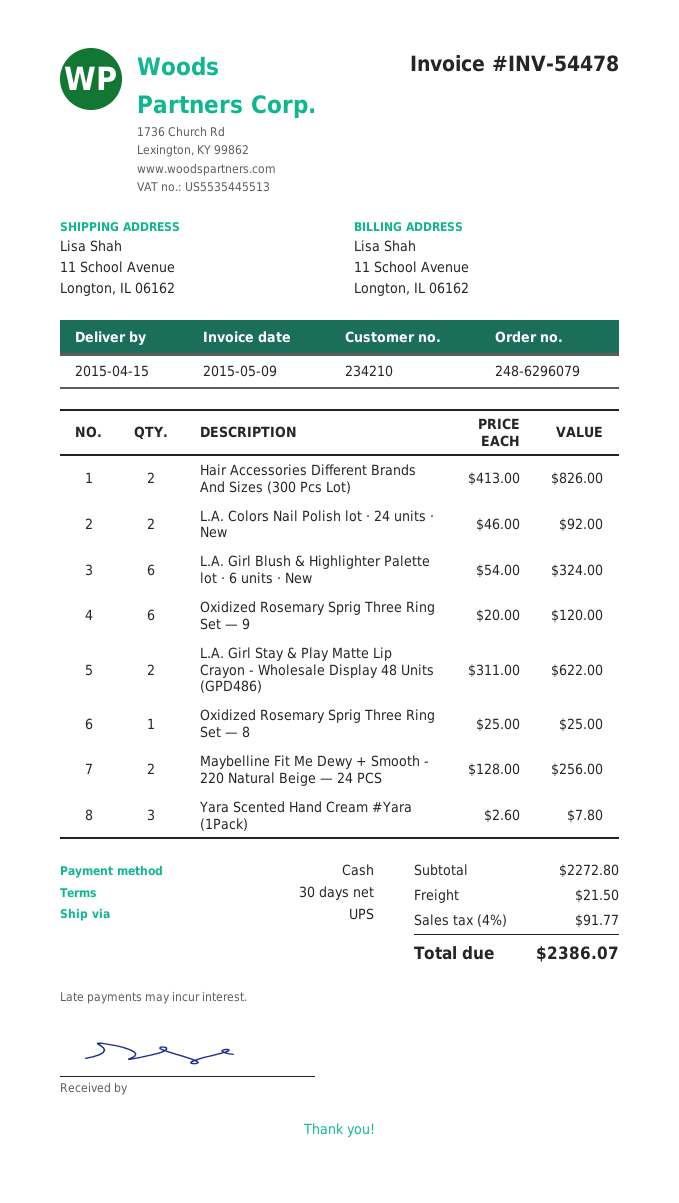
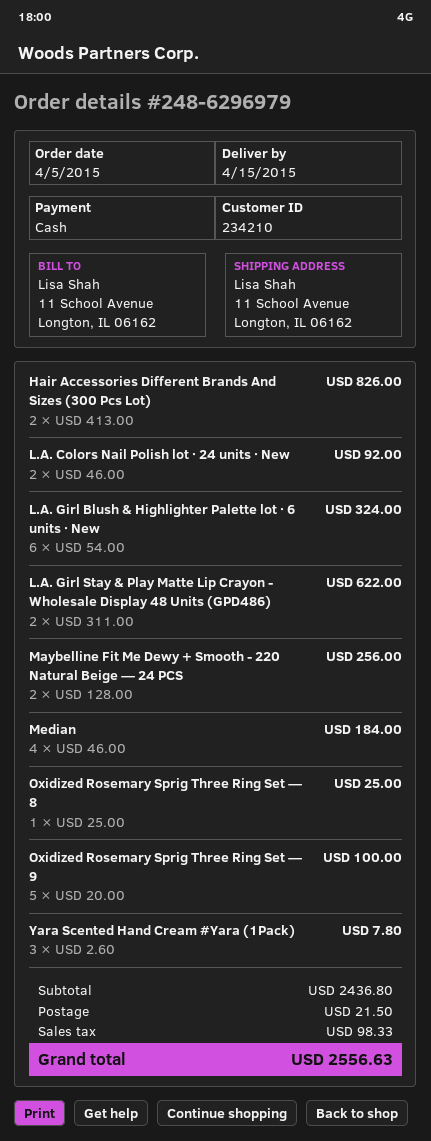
order number: 248-6296079 -> 248-6296979
Oxidized Rosemary Sprig Three Ring Set — 9: 6 x 20.00 = 120.00 -> 5 x 20.00 = 100.00
Median: none -> 4 x 46.00 = 184.00
subtotal: 2272.80 -> 2436.80
tax: 91.77 -> 98.33
total: 2386.07 -> 2556.63

